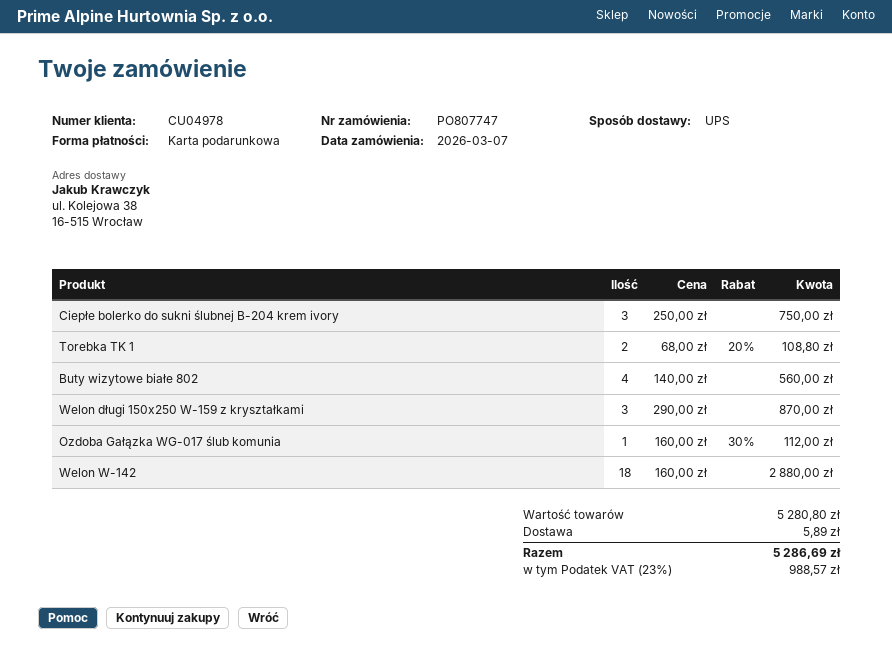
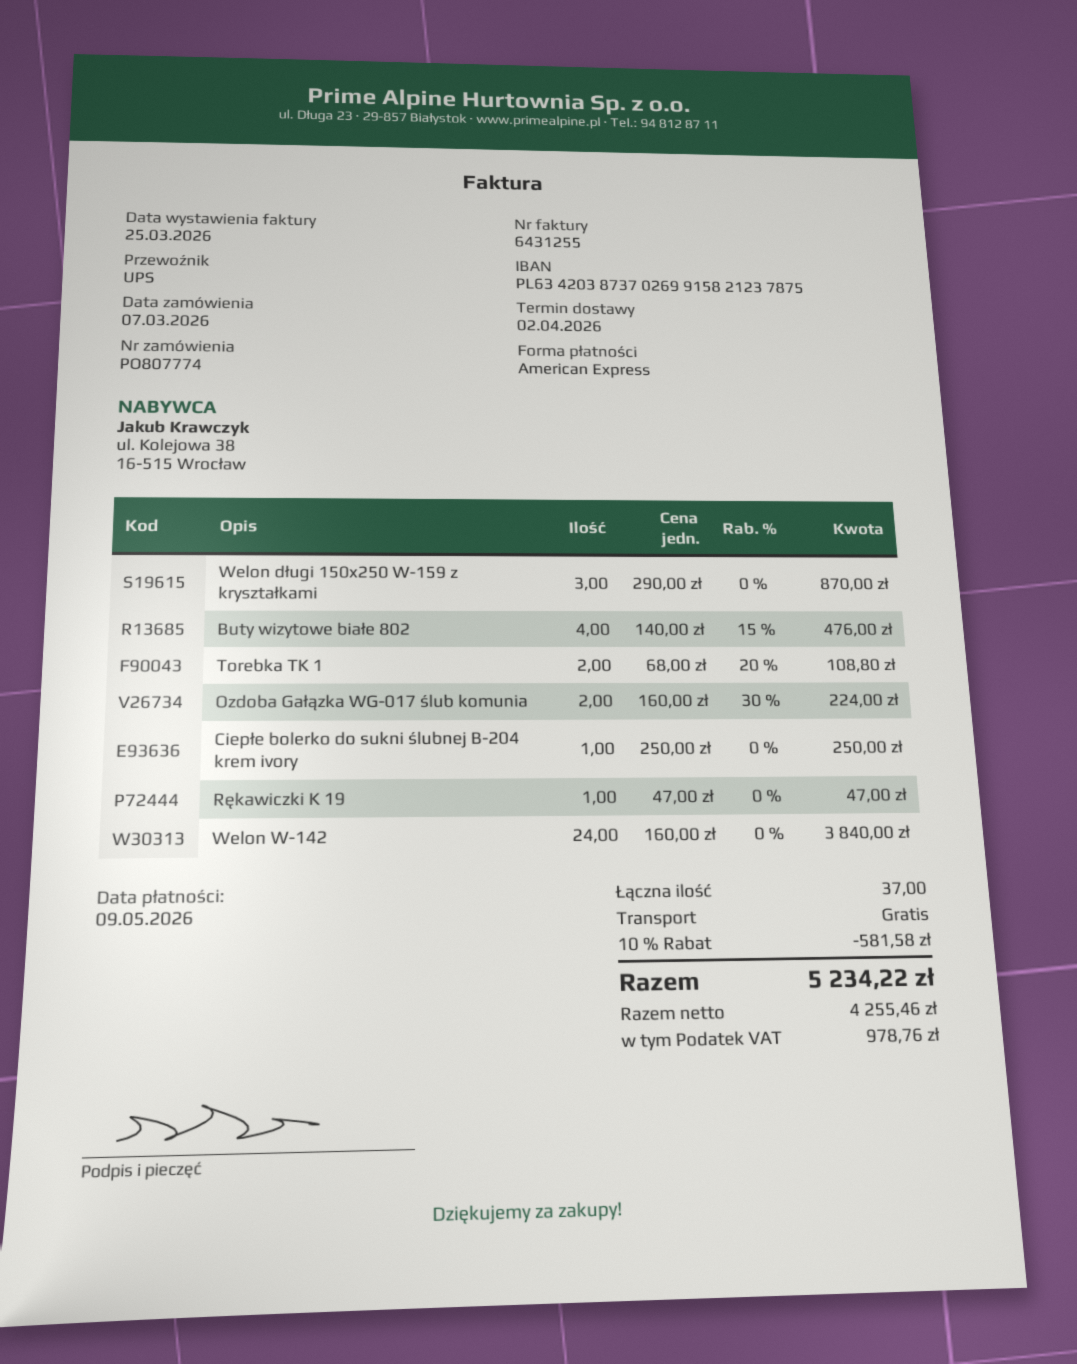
order number: PO807747 -> PO807774
payment method: gift card -> American Express
Ciepłe bolerko do sukni ślubnej B-204 krem ivory: 3 x 250.00 = 750.00 -> 1 x 250.00 = 250.00
Buty wizytowe białe 802: 4 x 140.00 = 560.00 -> 4 x 140.00 - 15% = 476.00
Ozdoba Gałązka WG-017 ślub komunia: 1 x 160.00 - 30% = 112.00 -> 2 x 160.00 - 30% = 224.00
Welon W-142: 18 x 160.00 = 2880.00 -> 24 x 160.00 = 3840.00
Rękawiczki K 19: none -> 1 x 47.00 = 47.00
discount: none -> 10% = 581.58
shipping: 5.89 -> 0.00
tax: 988.57 -> 978.76
total: 5286.69 -> 5234.22

